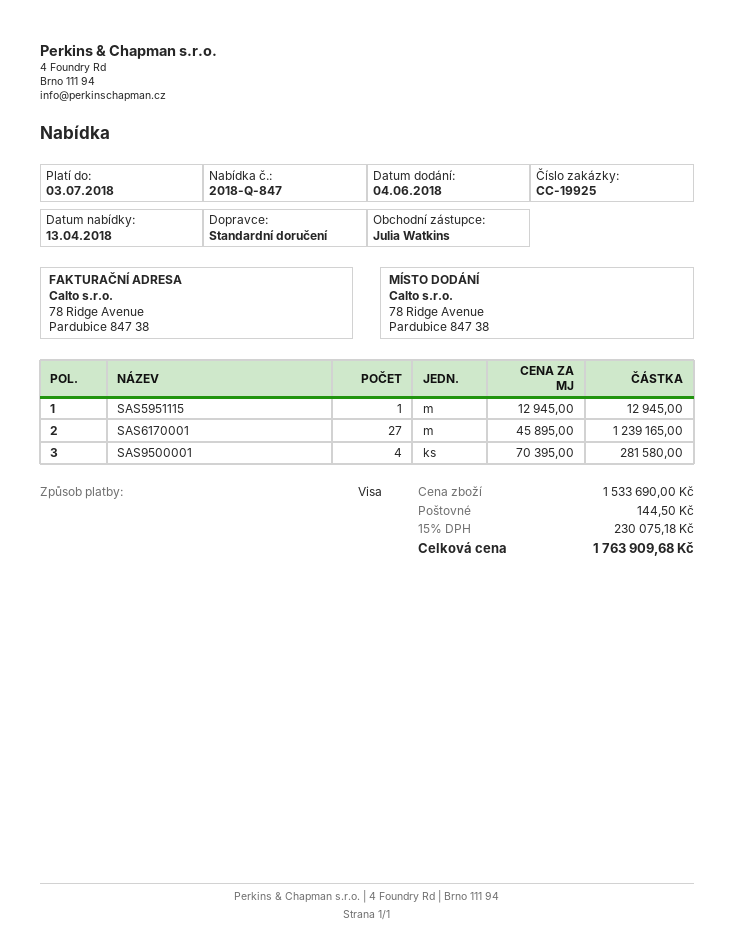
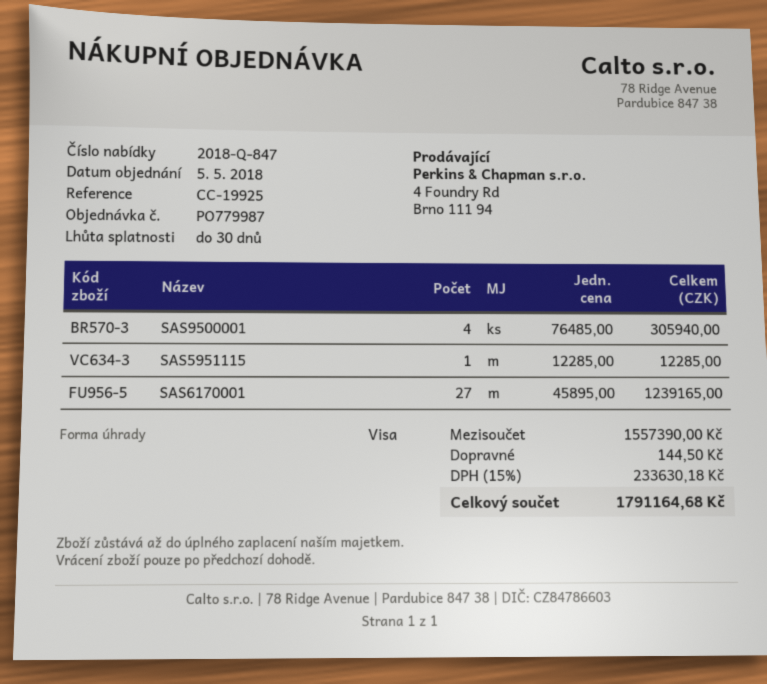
SAS5951115: 1 x 12945.00 = 12945.00 -> 1 x 12285.00 = 12285.00
SAS9500001: 4 x 70395.00 = 281580.00 -> 4 x 76485.00 = 305940.00
subtotal: 1533690.00 -> 1557390.00
tax: 15% = 230075.18 -> 15% = 233630.18
total: 1763909.68 -> 1791164.68

